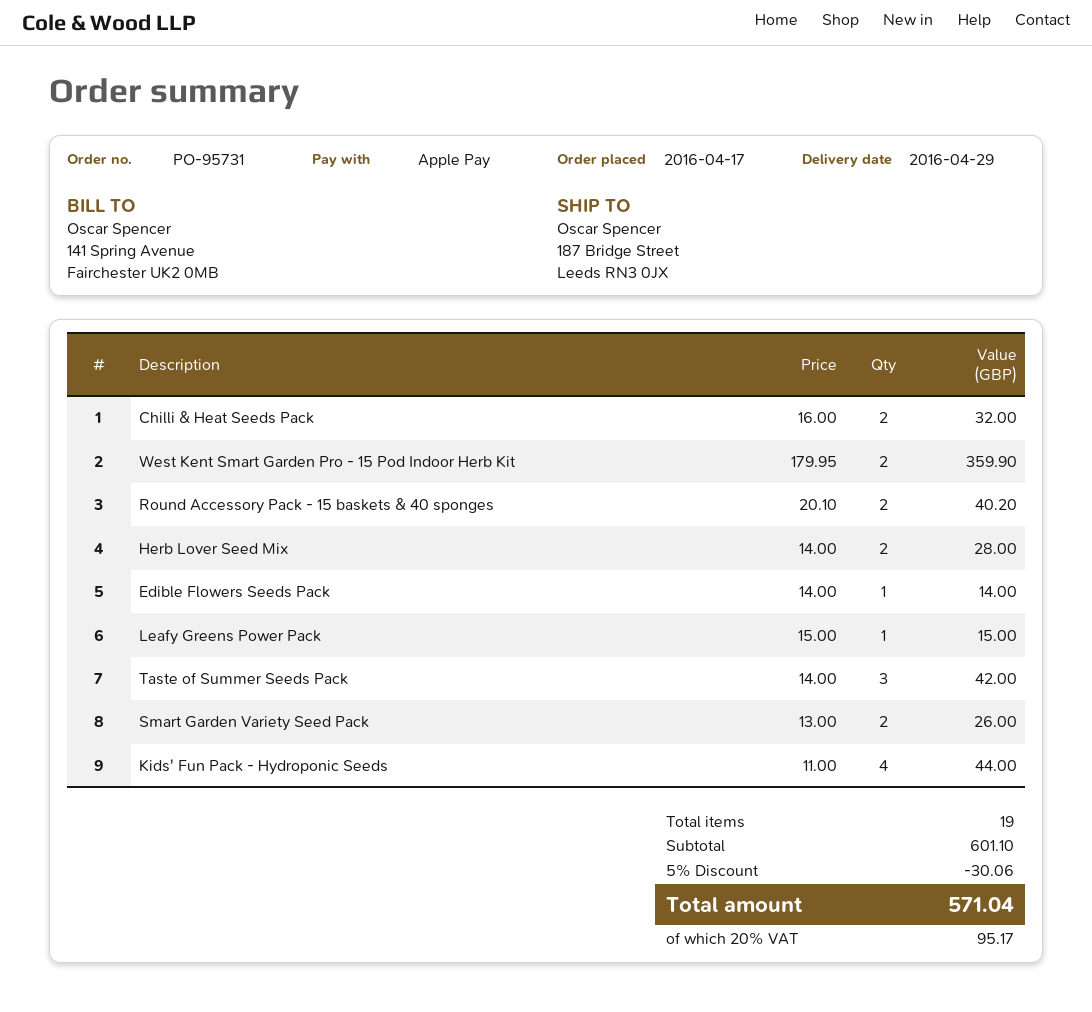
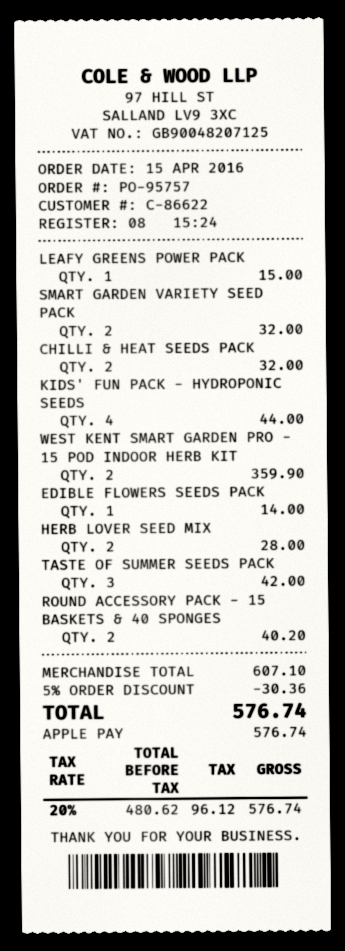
order number: PO-95731 -> PO-95757
order date: 2016-04-17 -> 2016-04-15
Smart Garden Variety Seed Pack: 2 for 26.00 -> 2 for 32.00
subtotal: 601.10 -> 607.10
discount: 5% = 30.06 -> 5% = 30.36
tax: 20% = 95.17 -> 20% = 96.12
total: 571.04 -> 576.74

